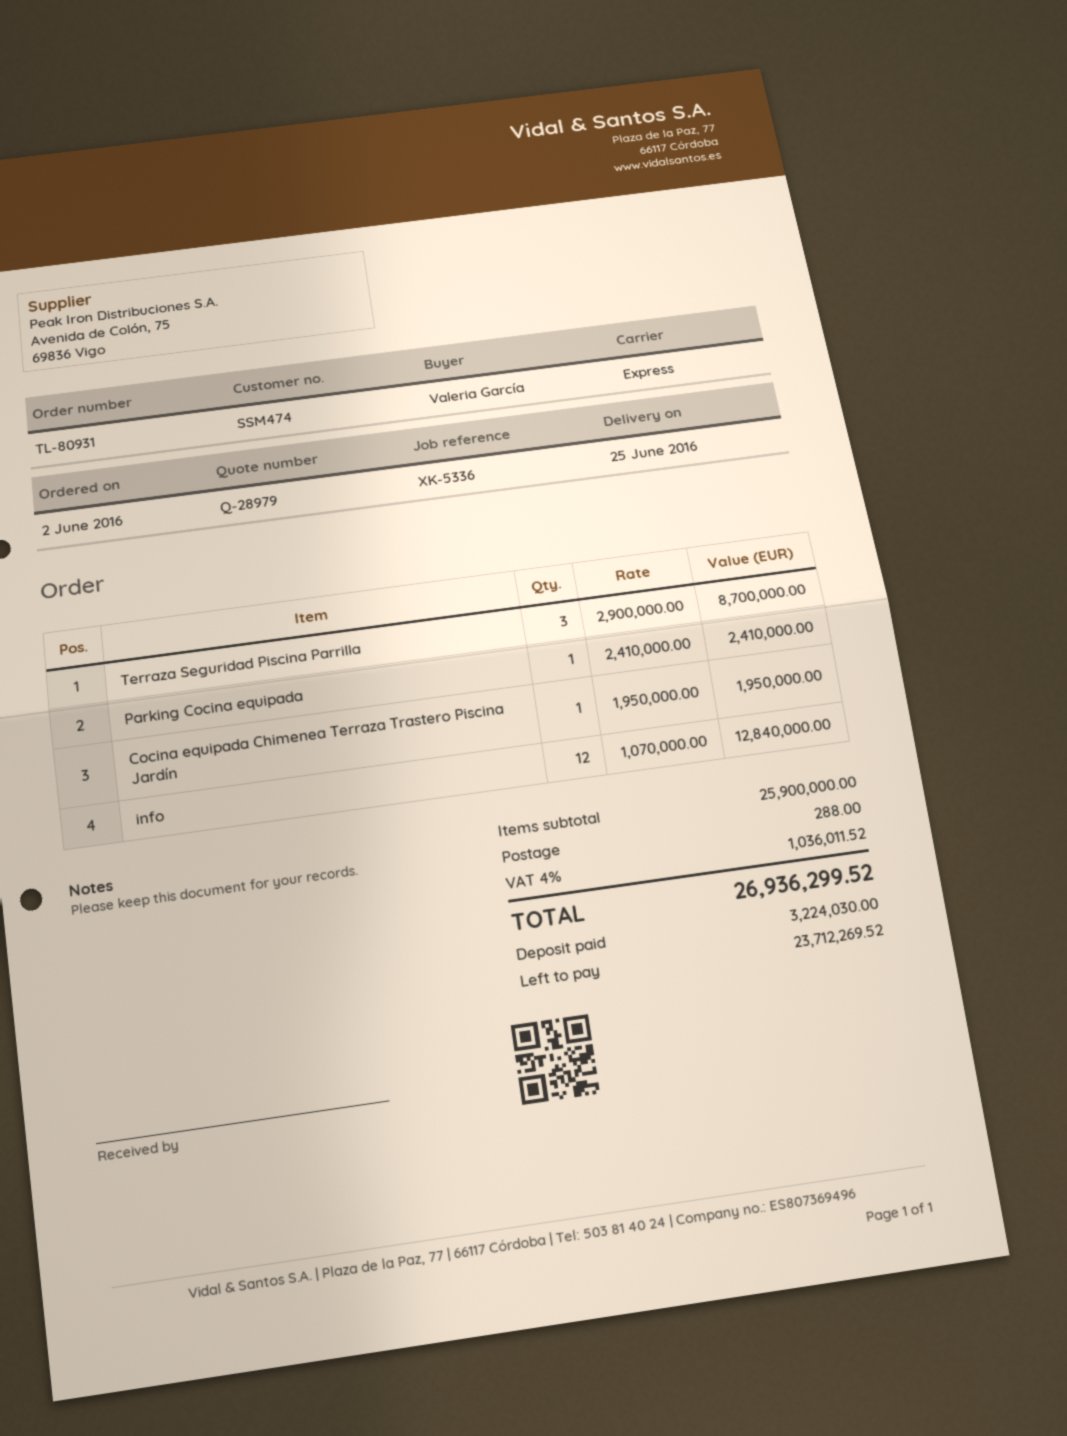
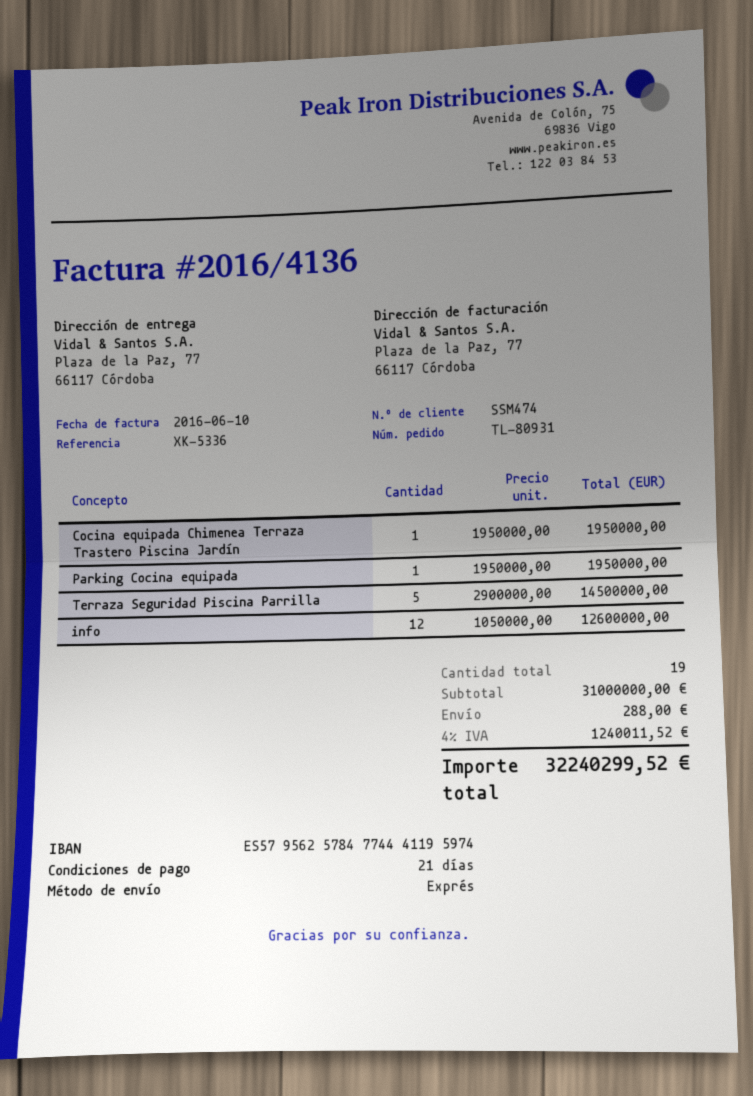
Terraza Seguridad Piscina Parrilla: 3 x 2900000.00 = 8700000.00 -> 5 x 2900000.00 = 14500000.00
Parking Cocina equipada: 1 x 2410000.00 = 2410000.00 -> 1 x 1950000.00 = 1950000.00
info: 12 x 1070000.00 = 12840000.00 -> 12 x 1050000.00 = 12600000.00
subtotal: 25900000.00 -> 31000000.00
tax: 4% = 1036011.52 -> 4% = 1240011.52
total: 26936299.52 -> 32240299.52

